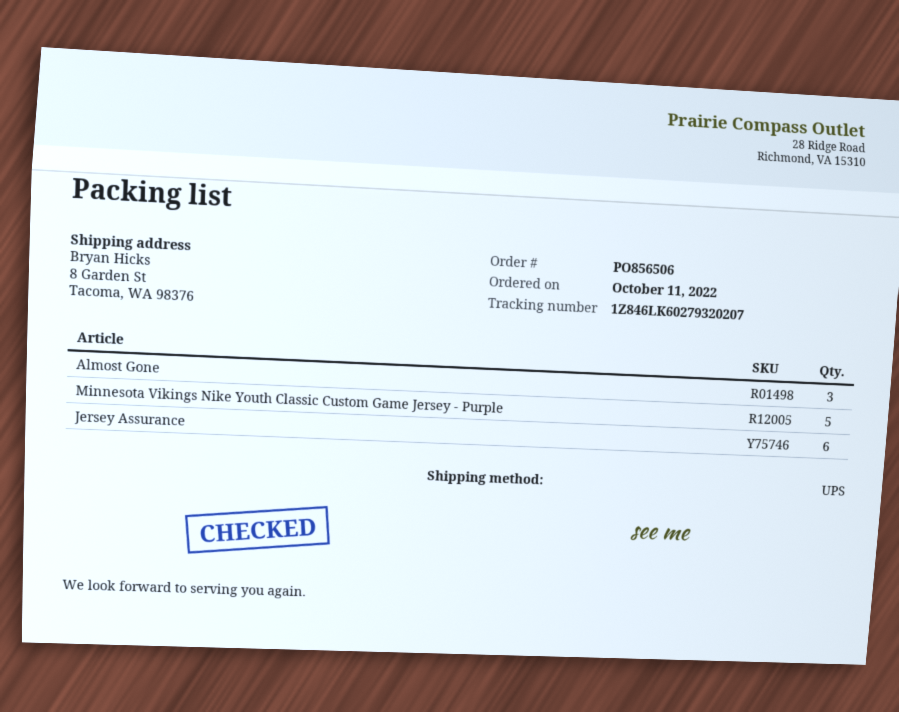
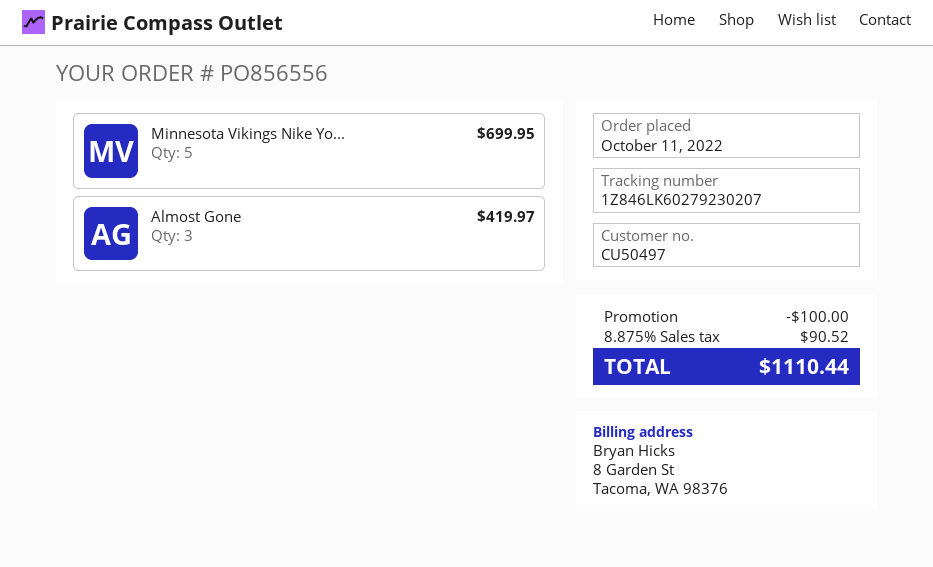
order number: PO856506 -> PO856556
tracking number: 1Z846LK60279320207 -> 1Z846LK60279230207
Jersey Assurance: 6 -> none

